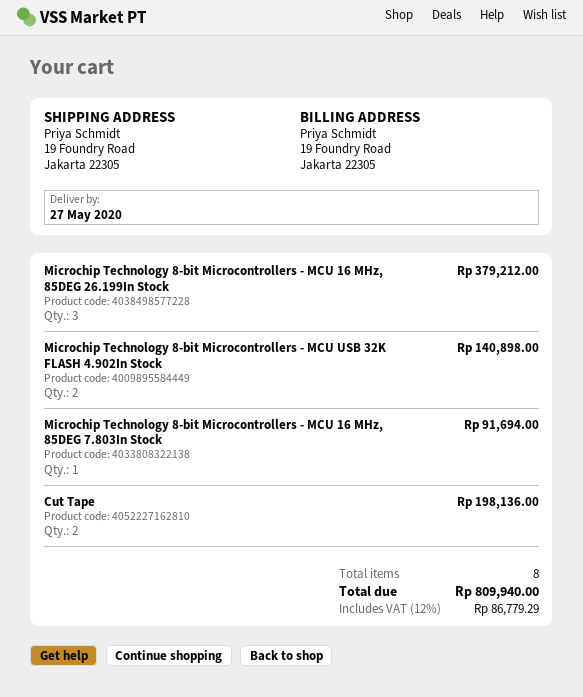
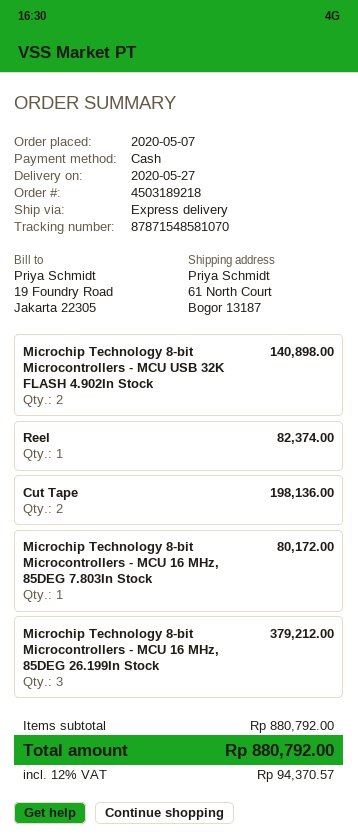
ship to: 19 Foundry Road, Jakarta 22305 -> 61 North Court, Bogor 13187
Microchip Technology 8-bit Microcontrollers - MCU 16 MHz, 85DEG 7.803In Stock: 1 for 91694.00 -> 1 for 80172.00
Reel: none -> 1 for 82374.00
tax: 12% = 86779.29 -> 12% = 94370.57
total: 809940.00 -> 880792.00

